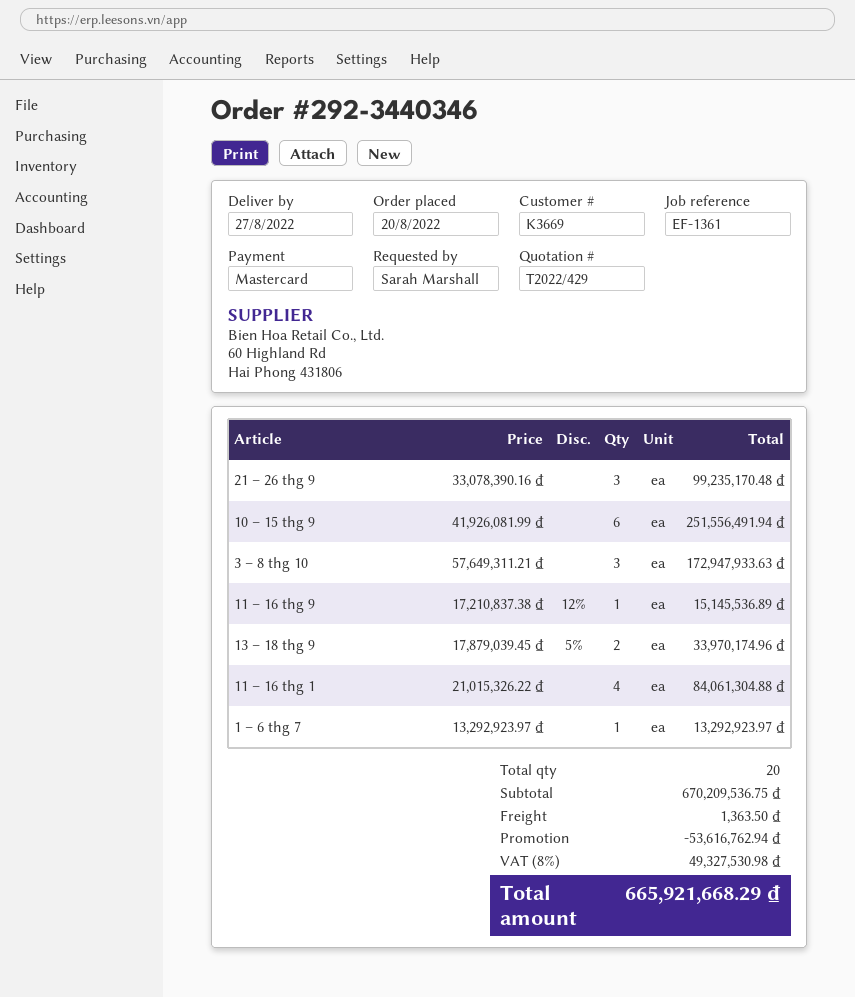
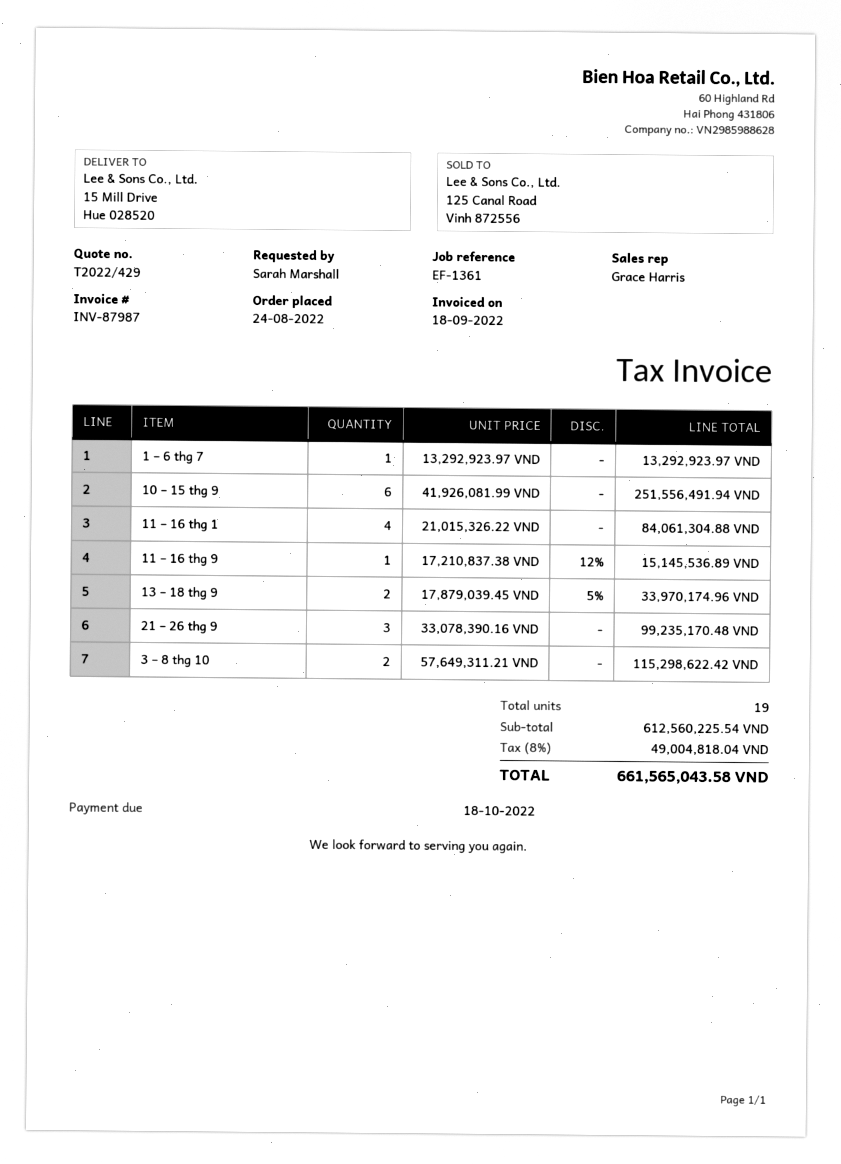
order date: 2022-08-20 -> 2022-08-24
3 – 8 thg 10: 3 x 57649311.21 = 172947933.63 -> 2 x 57649311.21 = 115298622.42
total quantity: 20 -> 19
subtotal: 670209536.75 -> 612560225.54
discount: 53616762.94 -> none
shipping: 1363.50 -> none
tax: 8% = 49327530.98 -> 8% = 49004818.04
total: 665921668.29 -> 661565043.58

